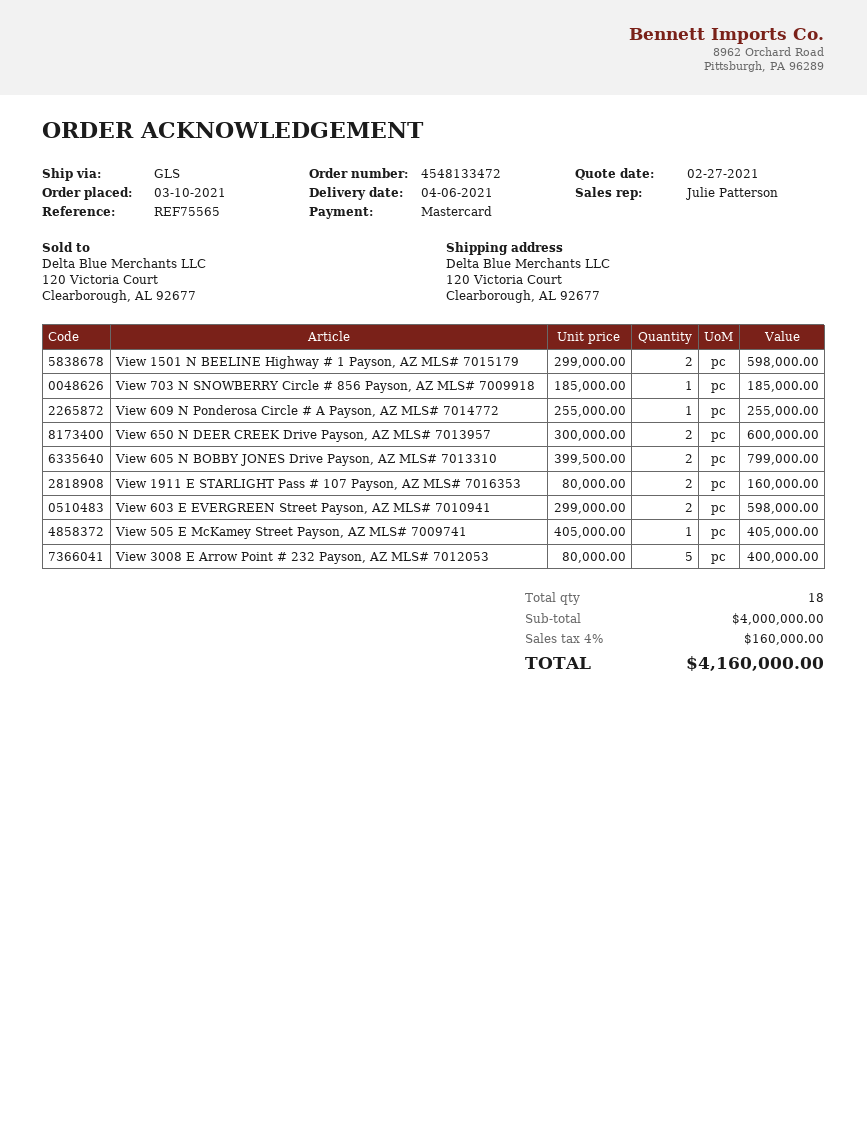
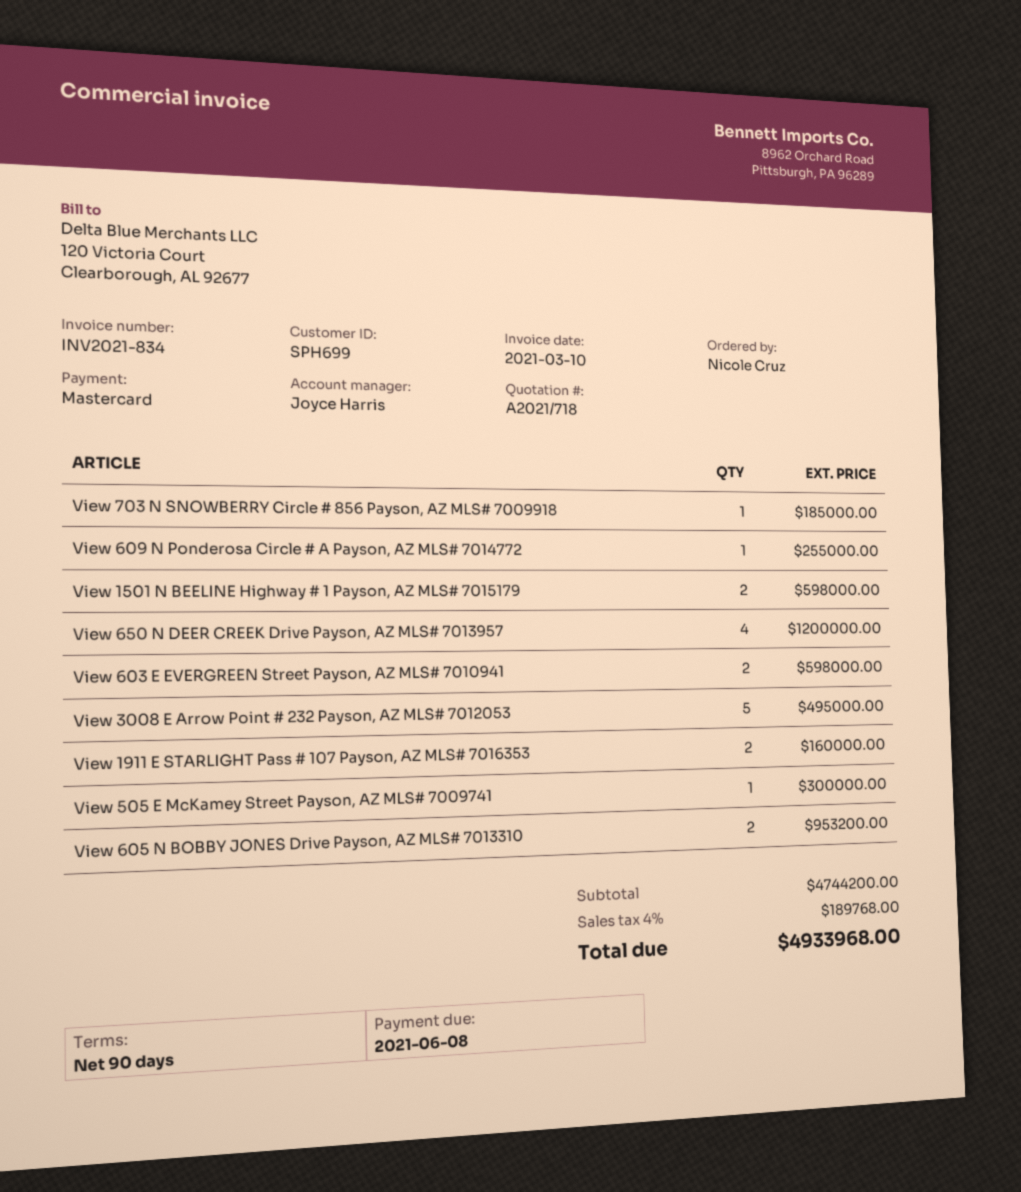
sales rep: Julie Patterson -> Joyce Harris
View 650 N DEER CREEK Drive Payson, AZ MLS# 7013957: 2 for 600000.00 -> 4 for 1200000.00
View 605 N BOBBY JONES Drive Payson, AZ MLS# 7013310: 2 for 799000.00 -> 2 for 953200.00
View 505 E McKamey Street Payson, AZ MLS# 7009741: 1 for 405000.00 -> 1 for 300000.00
View 3008 E Arrow Point # 232 Payson, AZ MLS# 7012053: 5 for 400000.00 -> 5 for 495000.00
subtotal: 4000000.00 -> 4744200.00
tax: 4% = 160000.00 -> 4% = 189768.00
total: 4160000.00 -> 4933968.00

